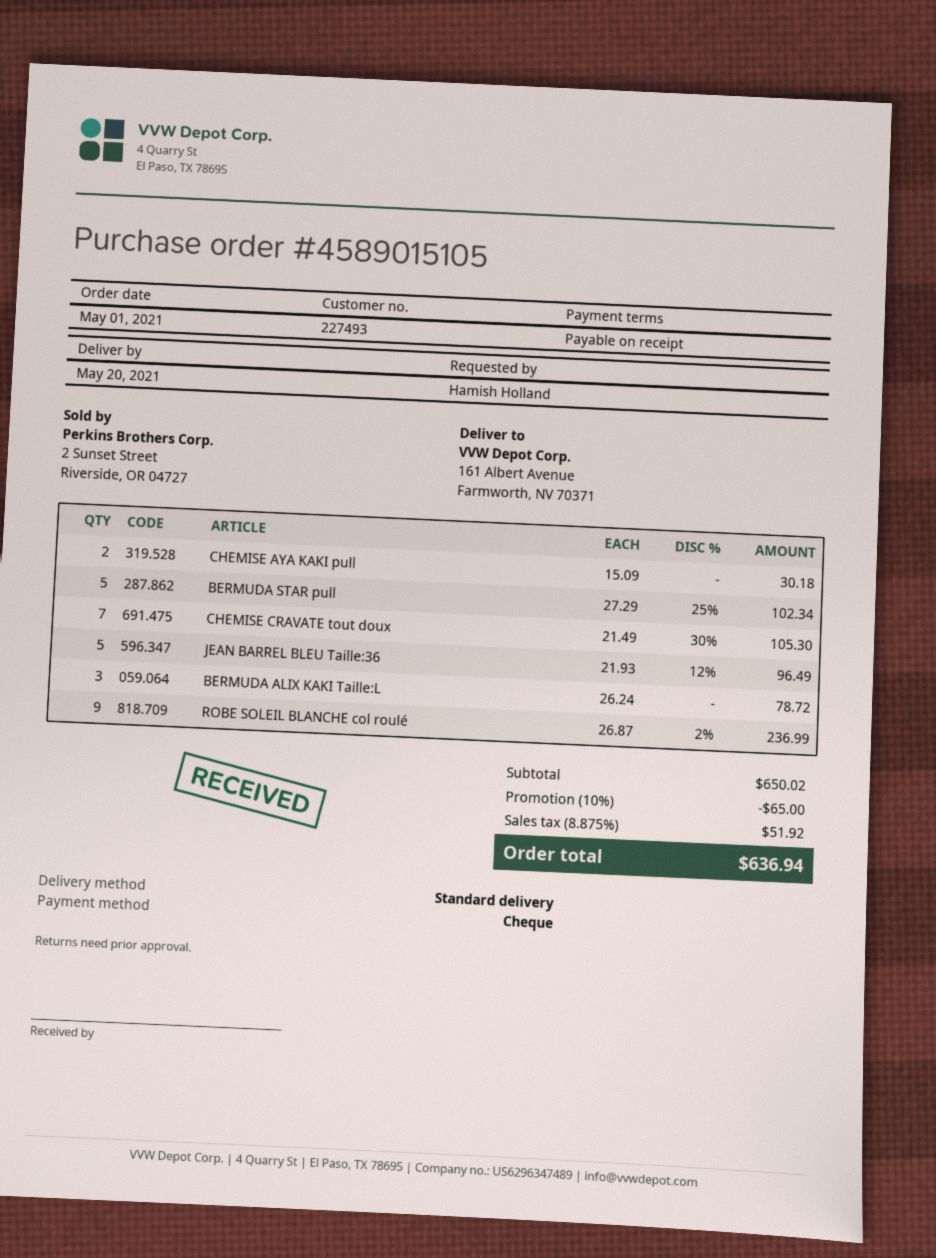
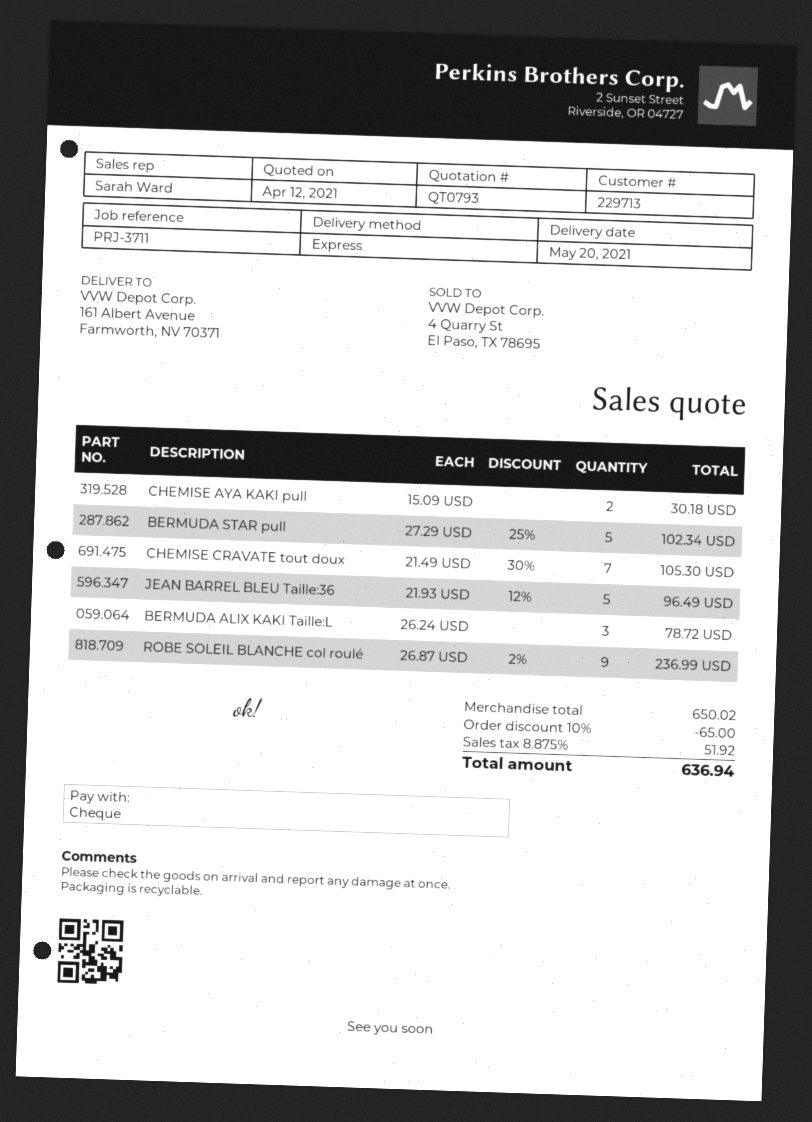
customer number: 227493 -> 229713
shipping method: standard -> express

